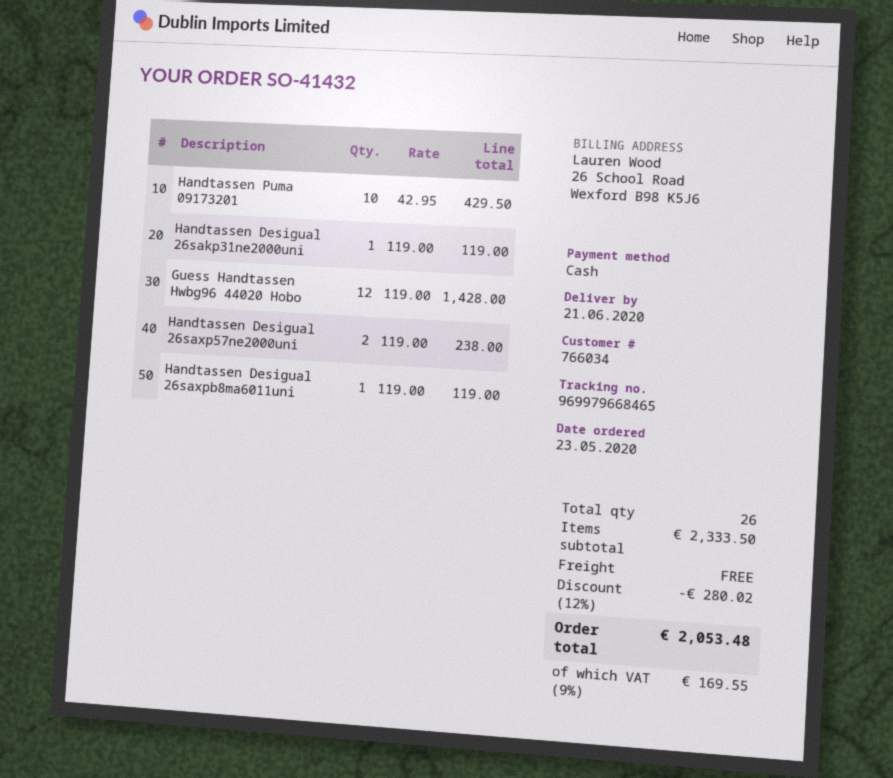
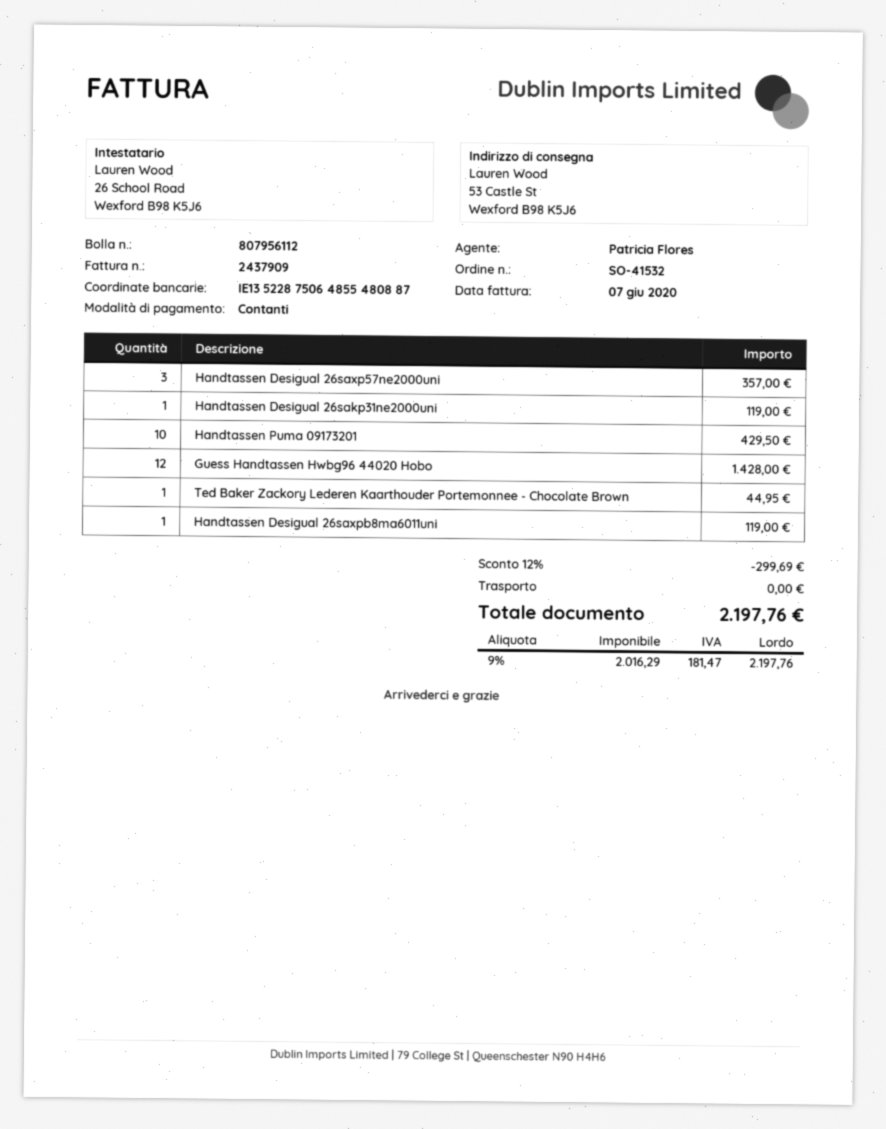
order number: SO-41432 -> SO-41532
Handtassen Desigual 26saxp57ne2000uni: 2 for 238.00 -> 3 for 357.00
Ted Baker Zackory Lederen Kaarthouder Portemonnee - Chocolate Brown: none -> 1 for 44.95
discount: 12% = 280.02 -> 12% = 299.69
tax: 9% = 169.55 -> 9% = 181.47
total: 2053.48 -> 2197.76

